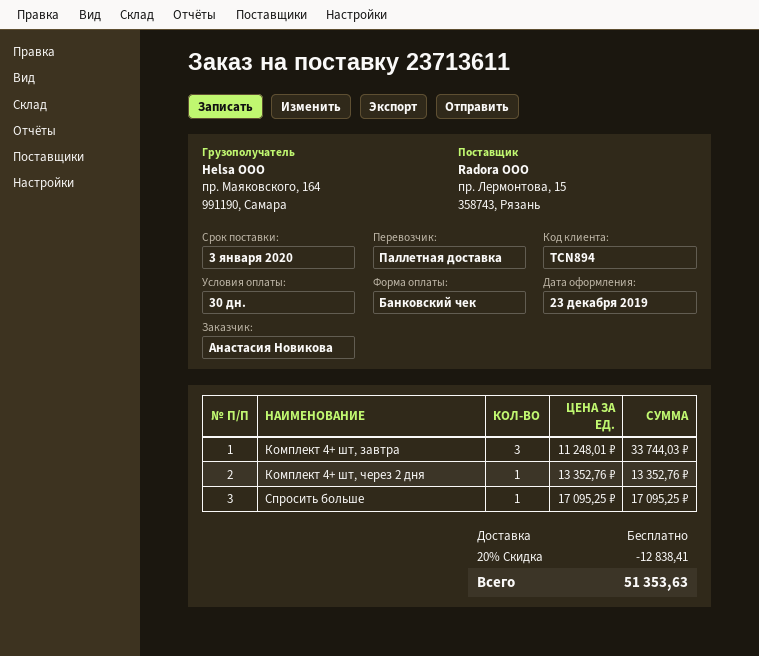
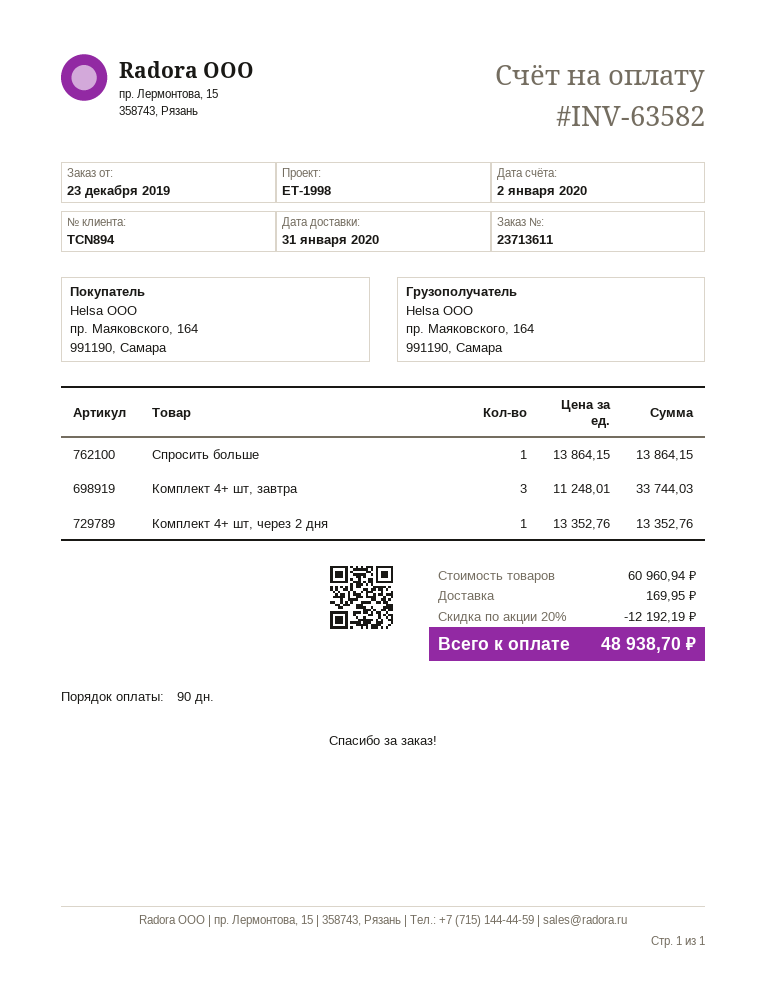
delivery date: 2020-01-03 -> 2020-01-31
payment terms: 30 days -> 90 days
Спросить больше: 1 x 17095.25 = 17095.25 -> 1 x 13864.15 = 13864.15
discount: 20% = 12838.41 -> 20% = 12192.19
shipping: 0.00 -> 169.95
total: 51353.63 -> 48938.70

